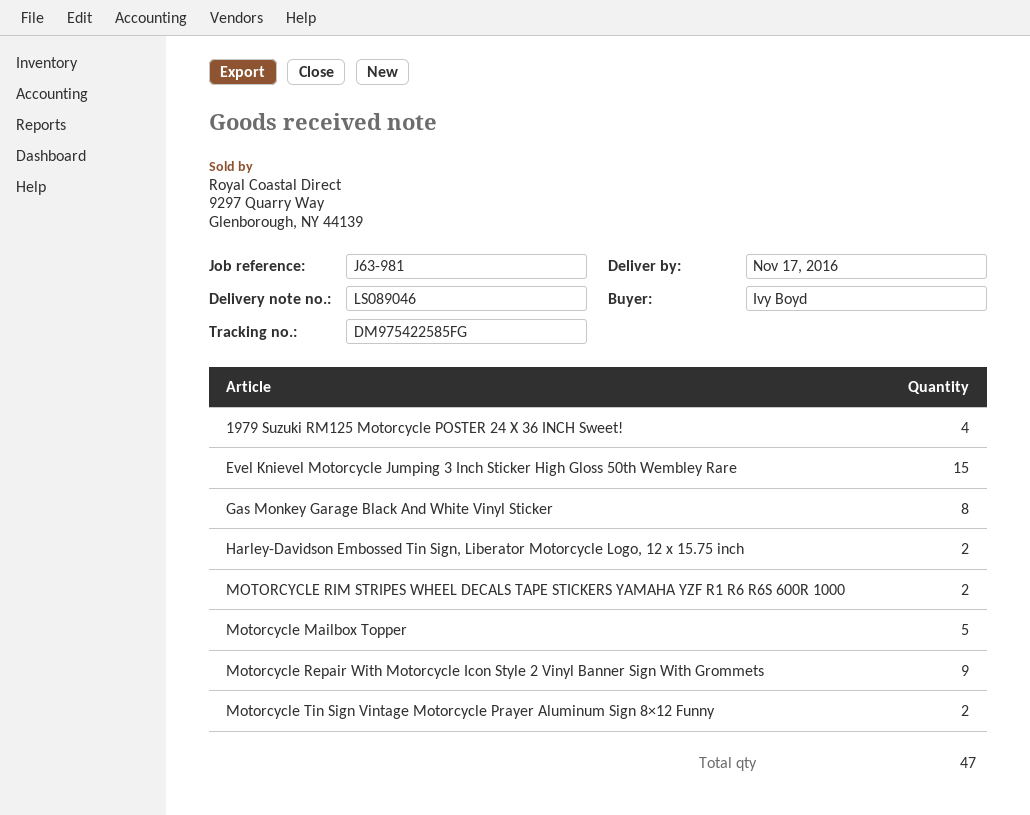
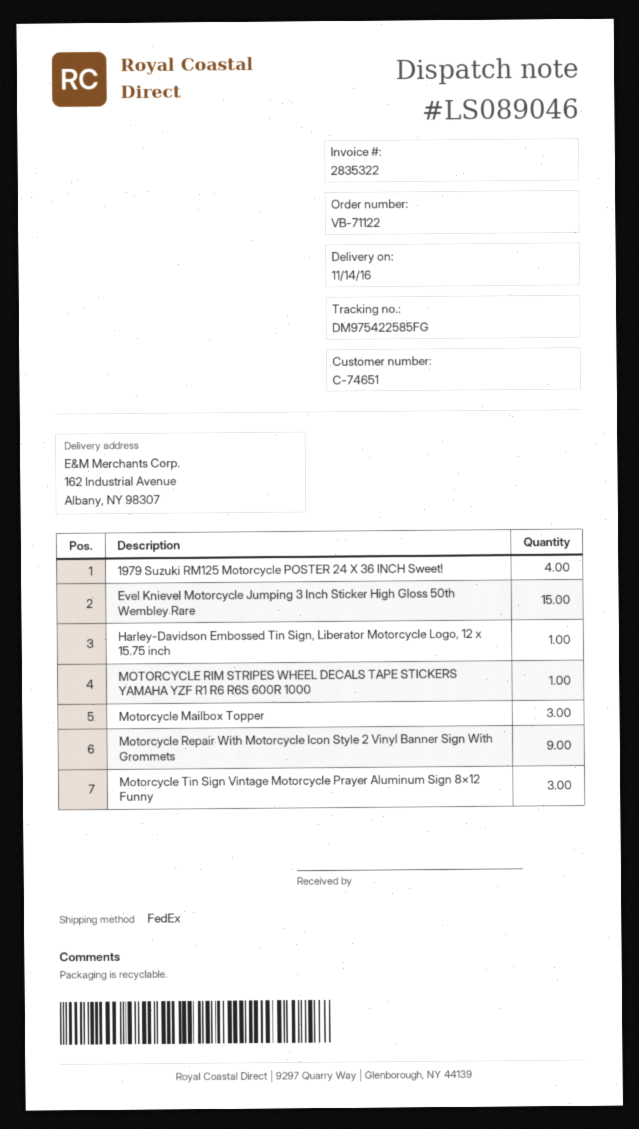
delivery date: 2016-11-17 -> 2016-11-14
Gas Monkey Garage Black And White Vinyl Sticker: 8 -> none
Harley-Davidson Embossed Tin Sign, Liberator Motorcycle Logo, 12 x 15.75 inch: 2 -> 1
MOTORCYCLE RIM STRIPES WHEEL DECALS TAPE STICKERS YAMAHA YZF R1 R6 R6S 600R 1000: 2 -> 1
Motorcycle Mailbox Topper: 5 -> 3
Motorcycle Tin Sign Vintage Motorcycle Prayer Aluminum Sign 8×12 Funny: 2 -> 3

